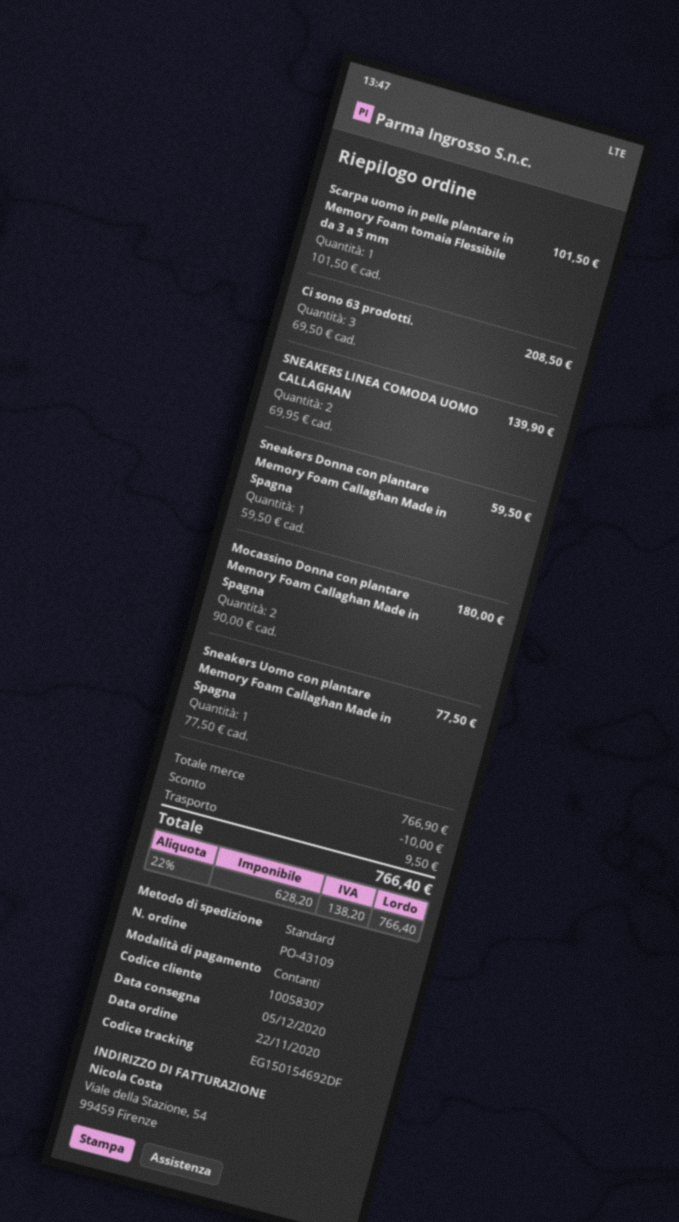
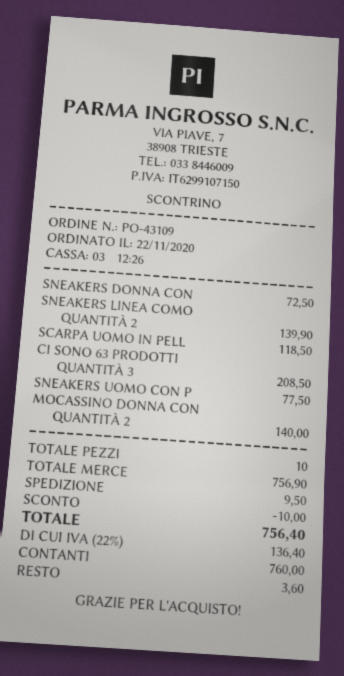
Scarpa uomo in pelle plantare in Memory Foam tomaia Flessibile da 3 a 5 mm: 1 for 101.50 -> 1 for 118.50
Sneakers Donna con plantare Memory Foam Callaghan Made in Spagna: 1 for 59.50 -> 1 for 72.50
Mocassino Donna con plantare Memory Foam Callaghan Made in Spagna: 2 for 180.00 -> 2 for 140.00
subtotal: 766.90 -> 756.90
tax: 22% = 138.20 -> 22% = 136.40
total: 766.40 -> 756.40

